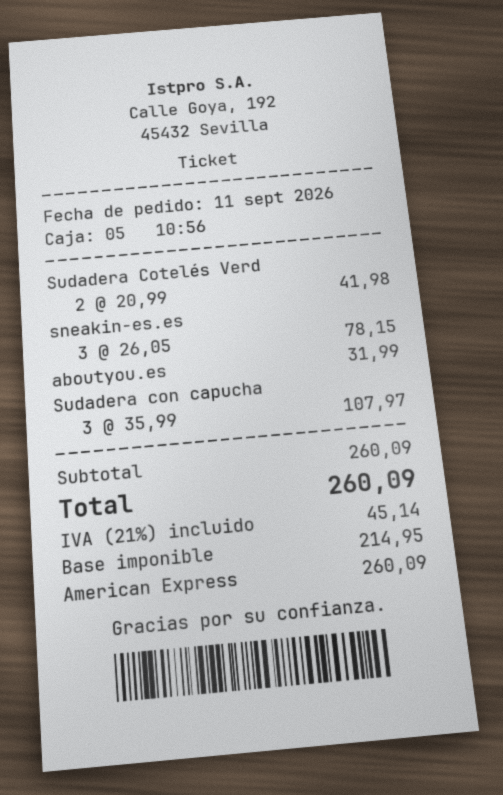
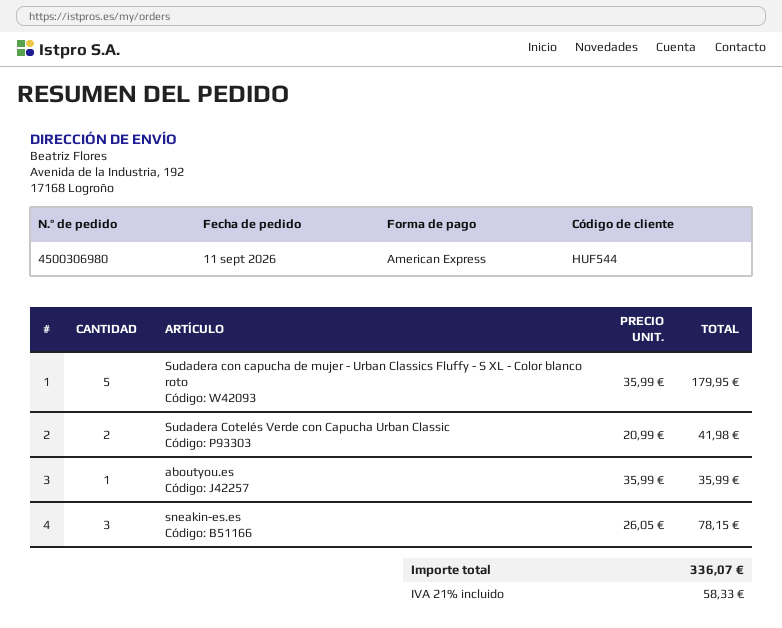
aboutyou.es: 1 x 31.99 = 31.99 -> 1 x 35.99 = 35.99
Sudadera con capucha: 3 x 35.99 = 107.97 -> 5 x 35.99 = 179.95
tax: 21% = 45.14 -> 21% = 58.33
total: 260.09 -> 336.07

